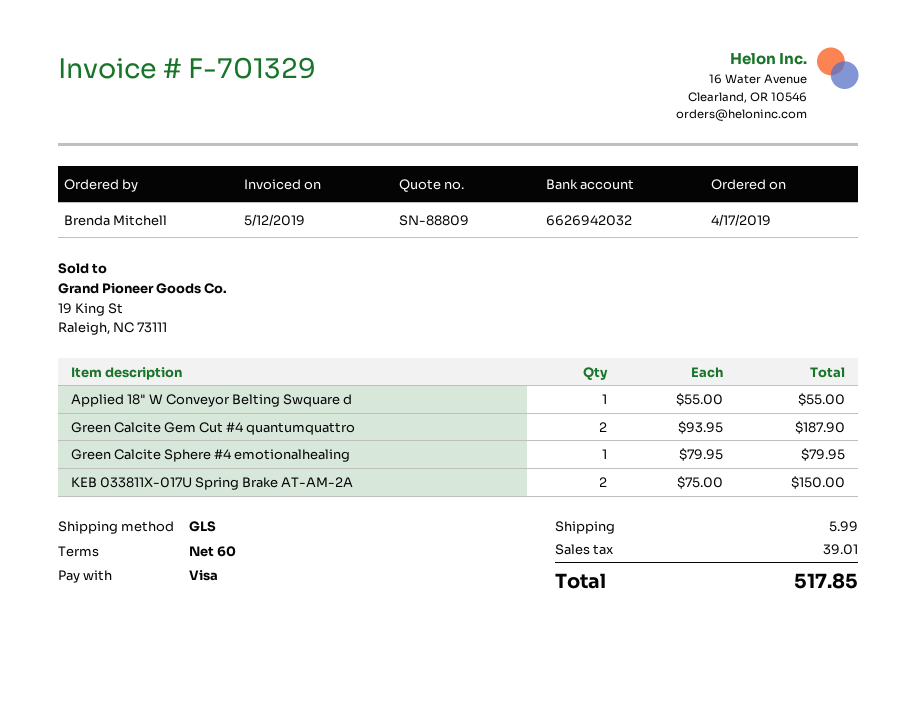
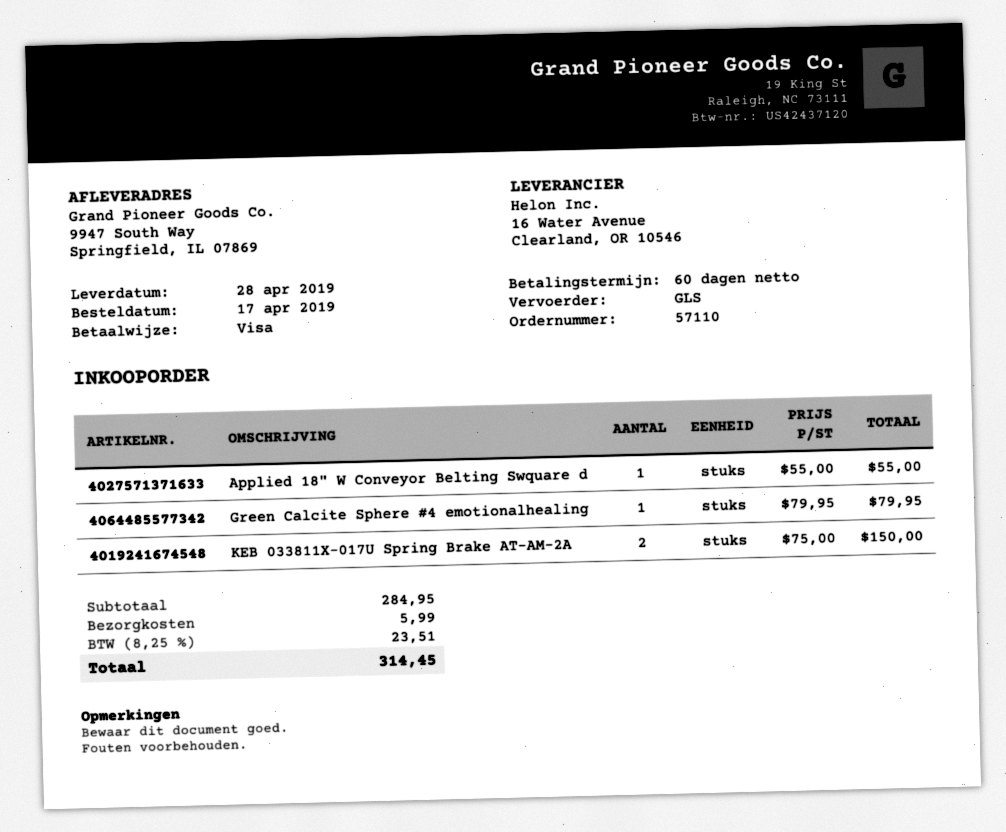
Green Calcite Gem Cut #4 quantumquattro: 2 x 93.95 = 187.90 -> none
tax: 39.01 -> 23.51
total: 517.85 -> 314.45

